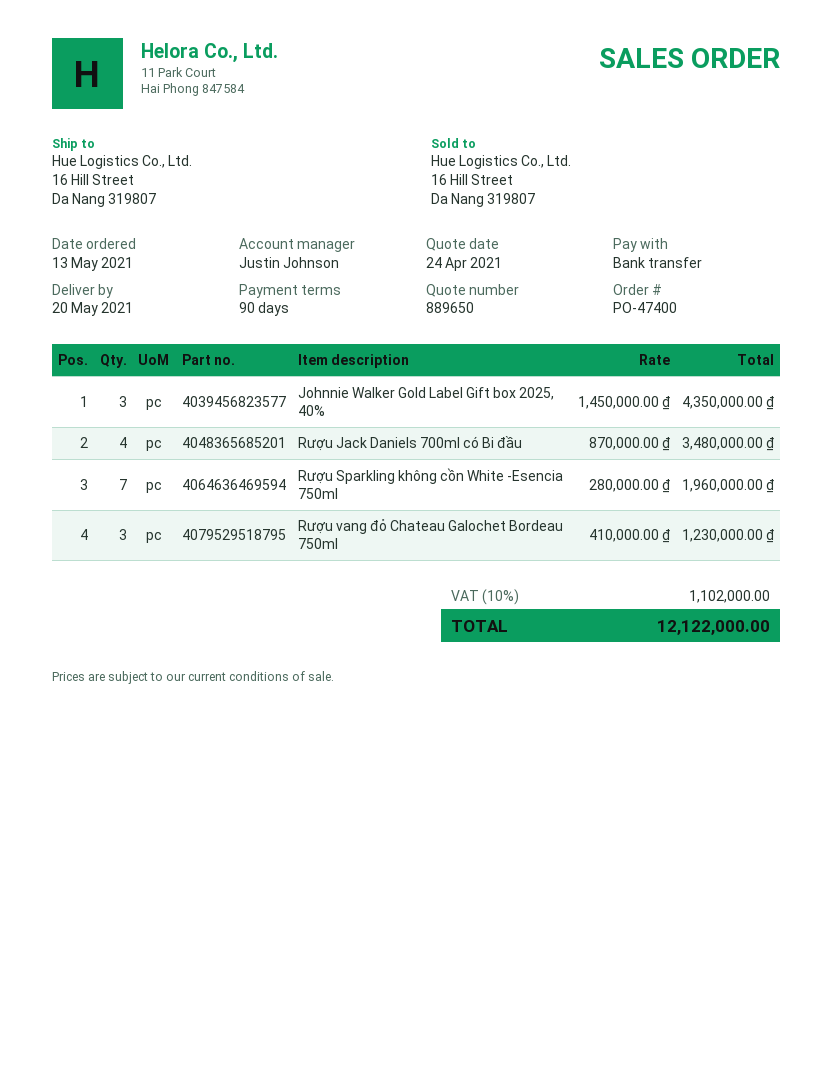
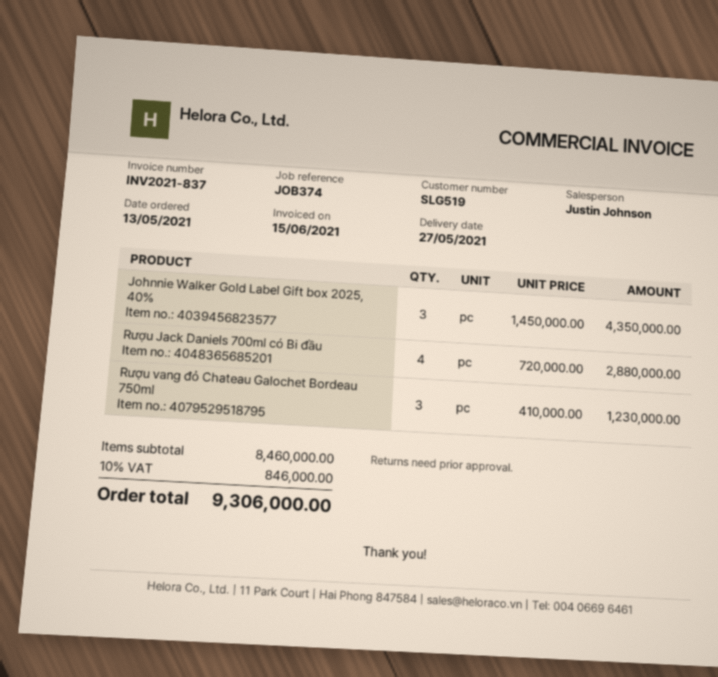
delivery date: 2021-05-20 -> 2021-05-27
Rượu Jack Daniels 700ml có Bi đầu: 4 x 870000.00 = 3480000.00 -> 4 x 720000.00 = 2880000.00
Rượu Sparkling không cồn White -Esencia 750ml: 7 x 280000.00 = 1960000.00 -> none
tax: 10% = 1102000.00 -> 10% = 846000.00
total: 12122000.00 -> 9306000.00

